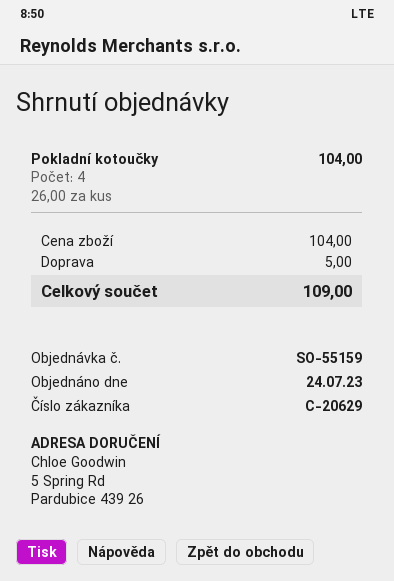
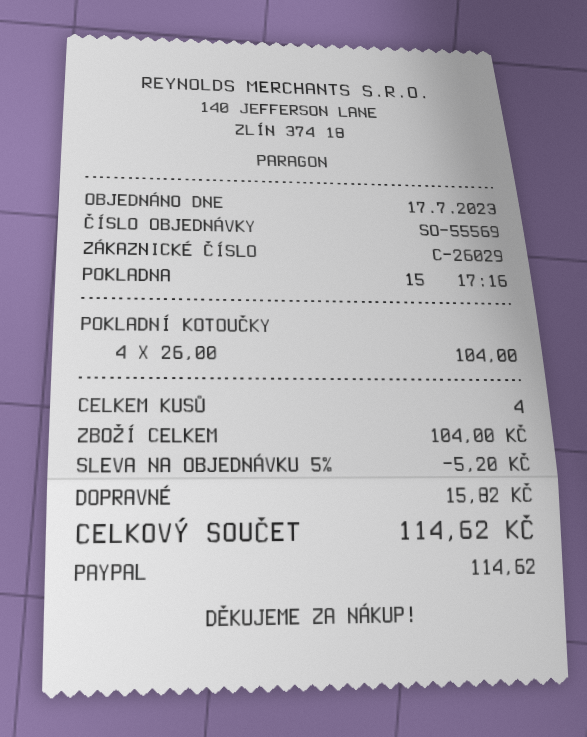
order number: SO-55159 -> SO-55569
order date: 2023-07-24 -> 2023-07-17
customer number: C-20629 -> C-26029
discount: none -> 5% = 5.20
shipping: 5.00 -> 15.82
total: 109.00 -> 114.62

